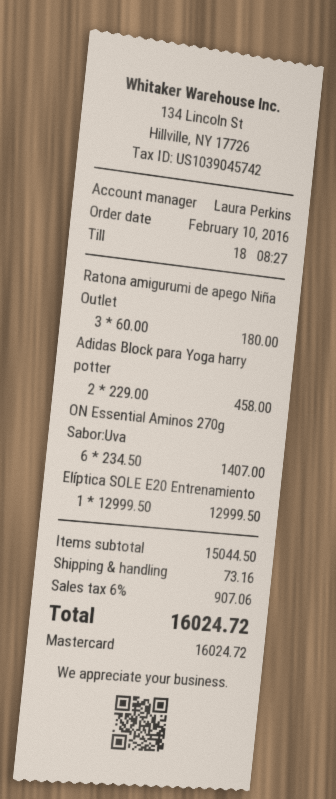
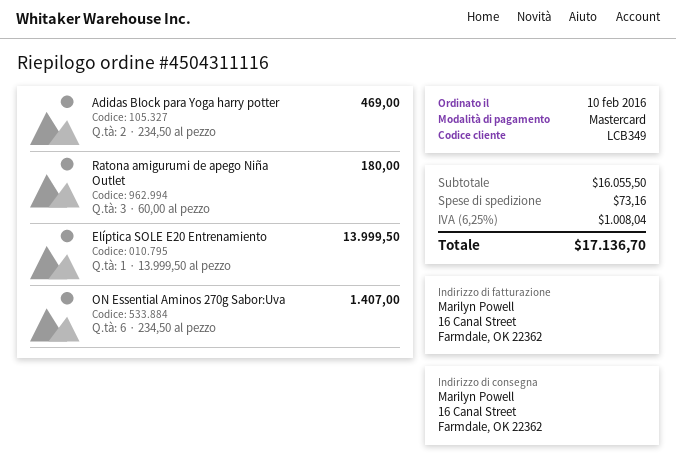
Adidas Block para Yoga harry potter: 2 x 229.00 = 458.00 -> 2 x 234.50 = 469.00
Elíptica SOLE E20 Entrenamiento: 1 x 12999.50 = 12999.50 -> 1 x 13999.50 = 13999.50
subtotal: 15044.50 -> 16055.50
tax: 6% = 907.06 -> 6.25% = 1008.04
total: 16024.72 -> 17136.70

